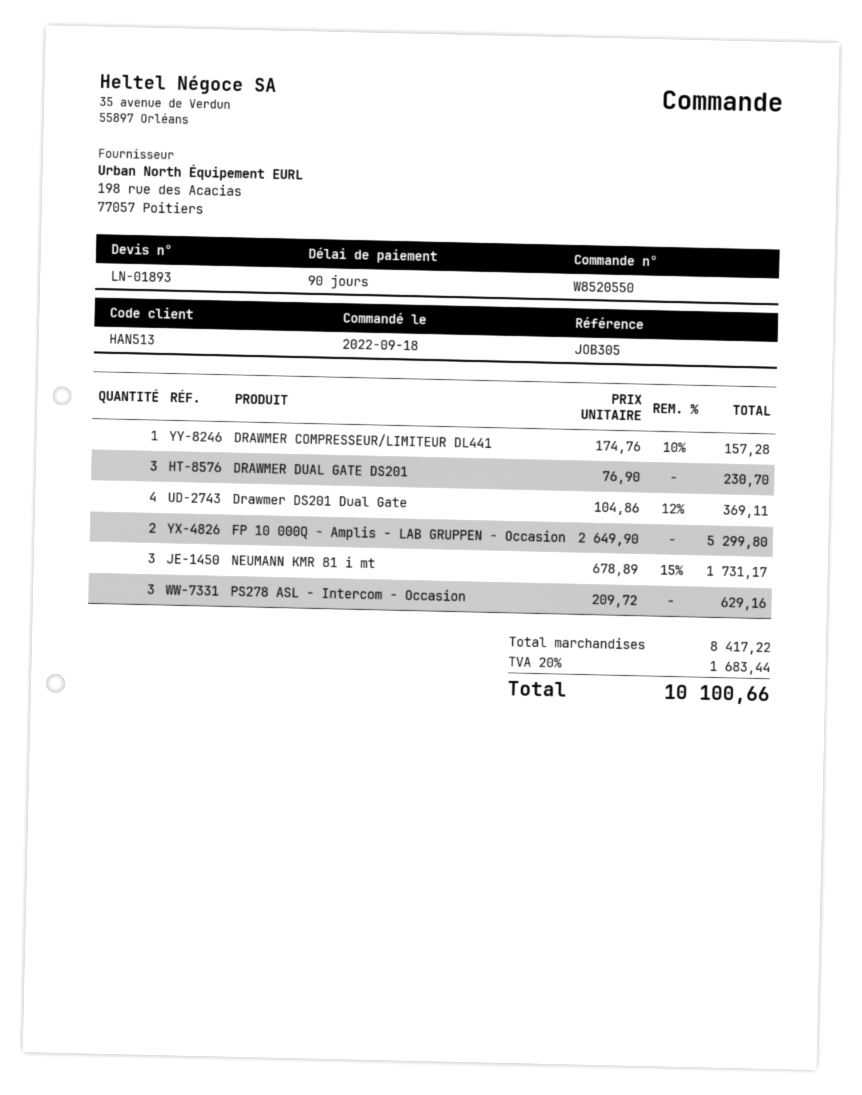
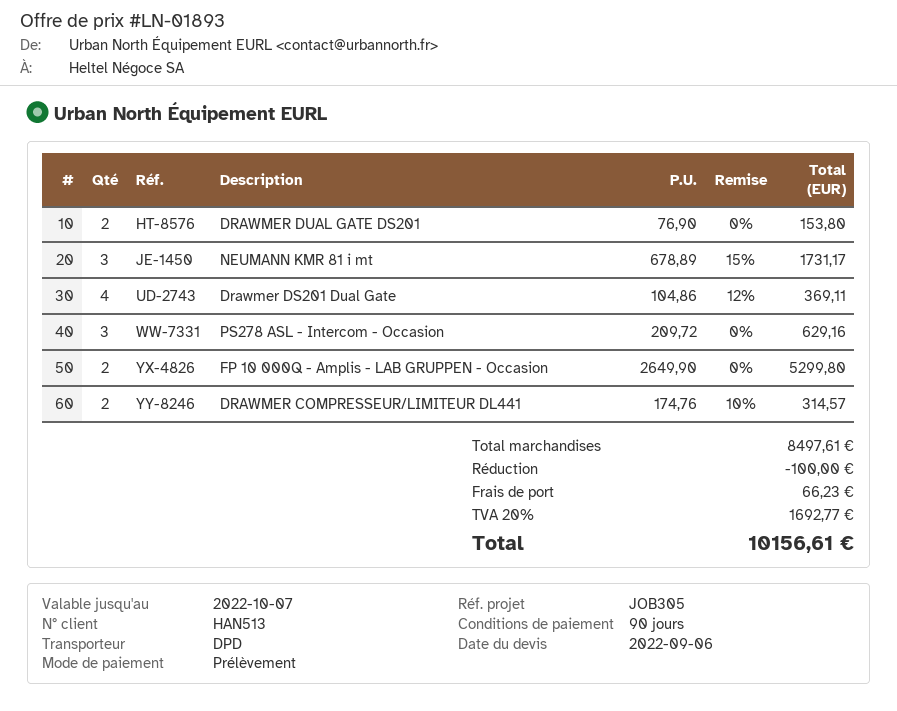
DRAWMER COMPRESSEUR/LIMITEUR DL441: 1 x 174.76 - 10% = 157.28 -> 2 x 174.76 - 10% = 314.57
DRAWMER DUAL GATE DS201: 3 x 76.90 = 230.70 -> 2 x 76.90 = 153.80
subtotal: 8417.22 -> 8497.61
discount: none -> 100.00
shipping: none -> 66.23
tax: 20% = 1683.44 -> 20% = 1692.77
total: 10100.66 -> 10156.61

